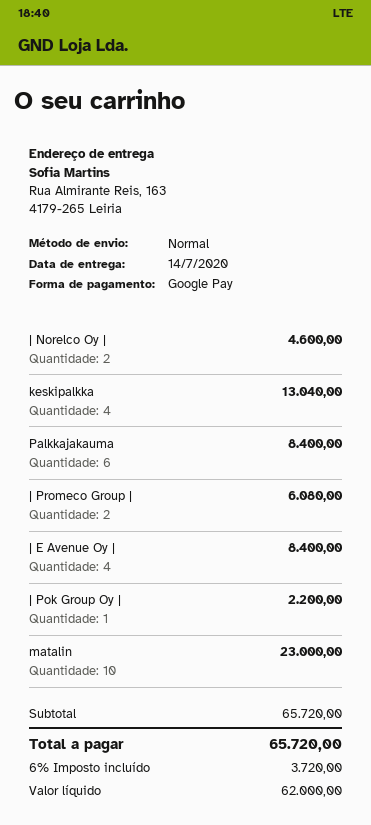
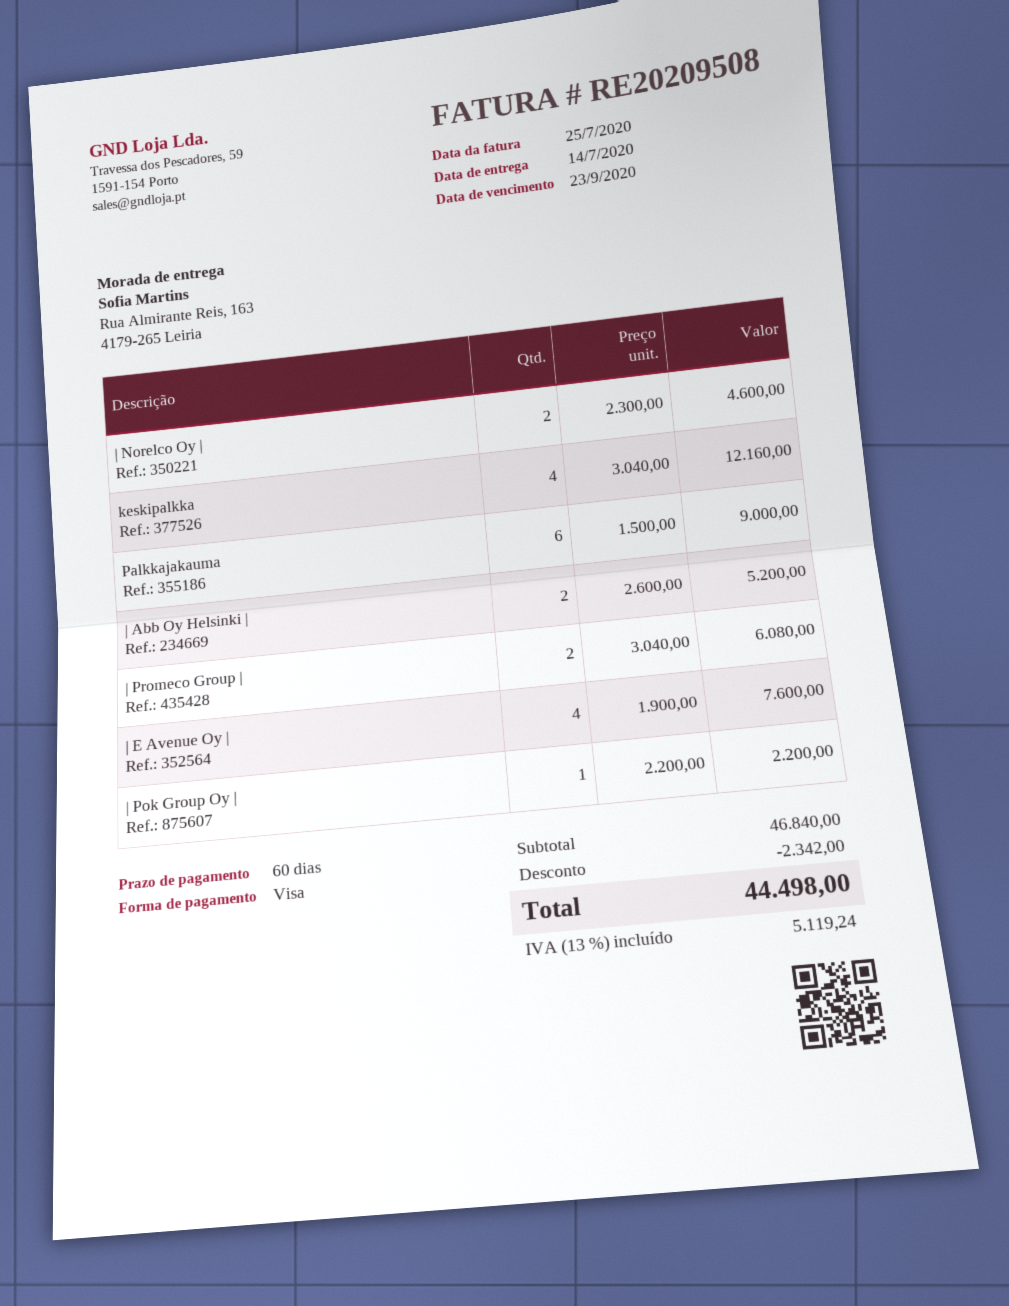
payment method: Google Pay -> Visa
keskipalkka: 4 for 13040.00 -> 4 for 12160.00
Palkkajakauma: 6 for 8400.00 -> 6 for 9000.00
| E Avenue Oy |: 4 for 8400.00 -> 4 for 7600.00
matalin: 10 for 23000.00 -> none
| Abb Oy Helsinki |: none -> 2 for 5200.00
subtotal: 65720.00 -> 46840.00
discount: none -> 2342.00
tax: 6% = 3720.00 -> 13% = 5119.24
total: 65720.00 -> 44498.00

